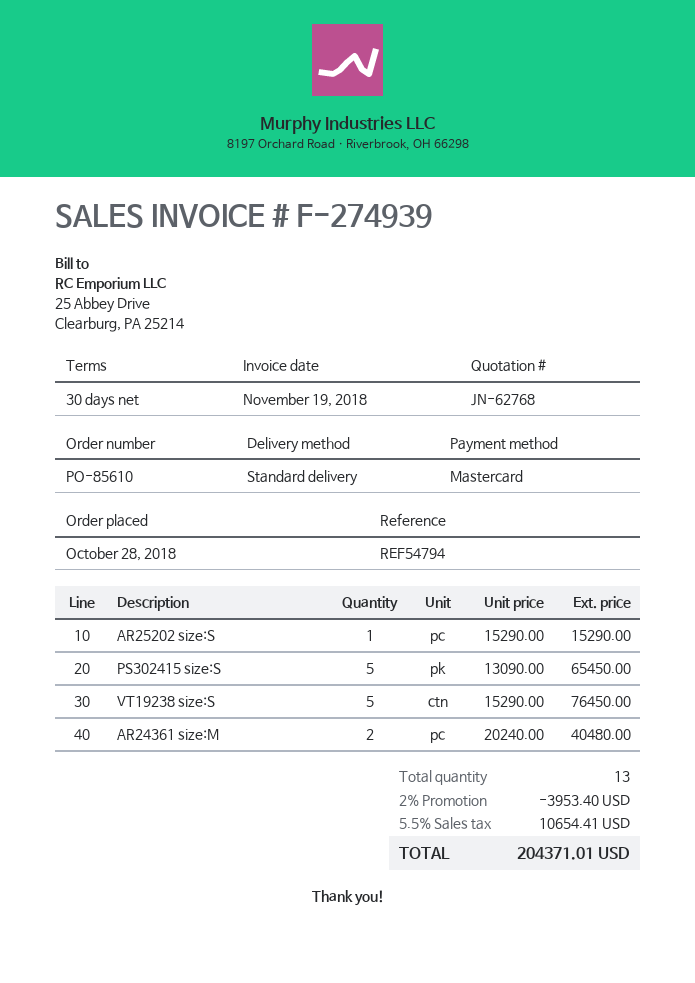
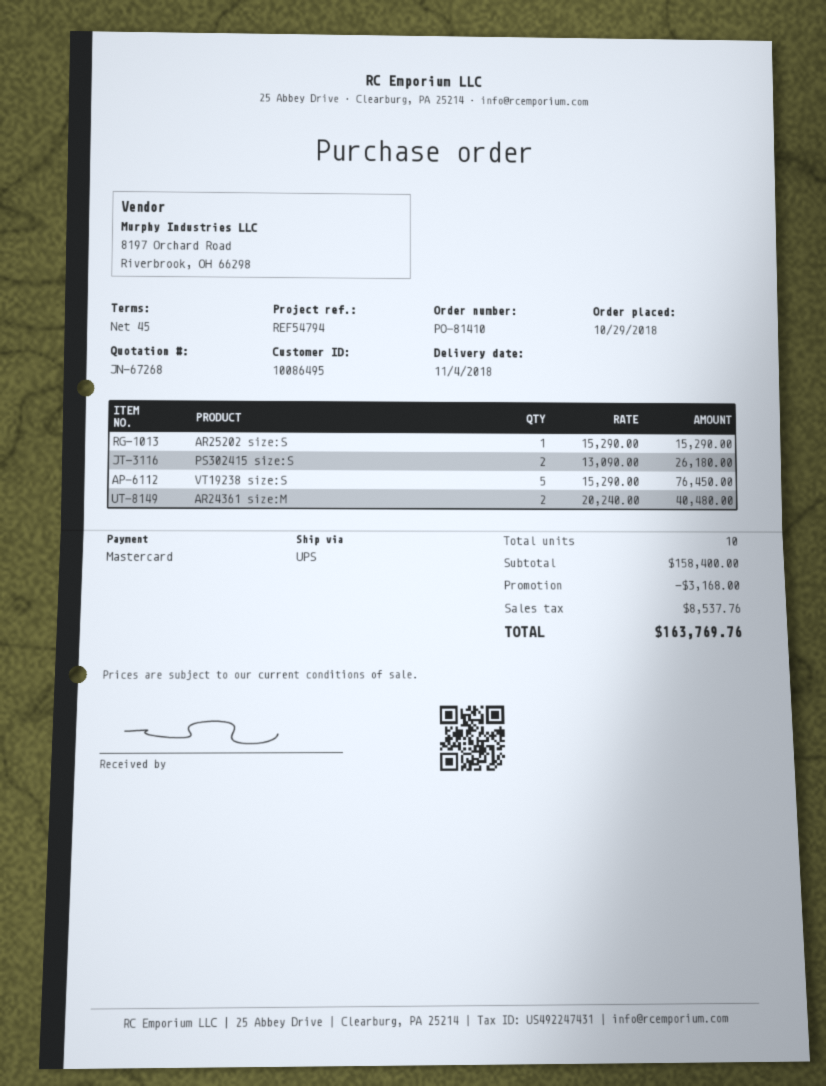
quote number: JN-62768 -> JN-67268
order number: PO-85610 -> PO-81410
order date: 2018-10-28 -> 2018-10-29
payment terms: 30 days -> 45 days
shipping method: standard -> UPS
PS302415 size:S: 5 x 13090.00 = 65450.00 -> 2 x 13090.00 = 26180.00
total quantity: 13 -> 10
discount: 3953.40 -> 3168.00
tax: 10654.41 -> 8537.76
total: 204371.01 -> 163769.76

